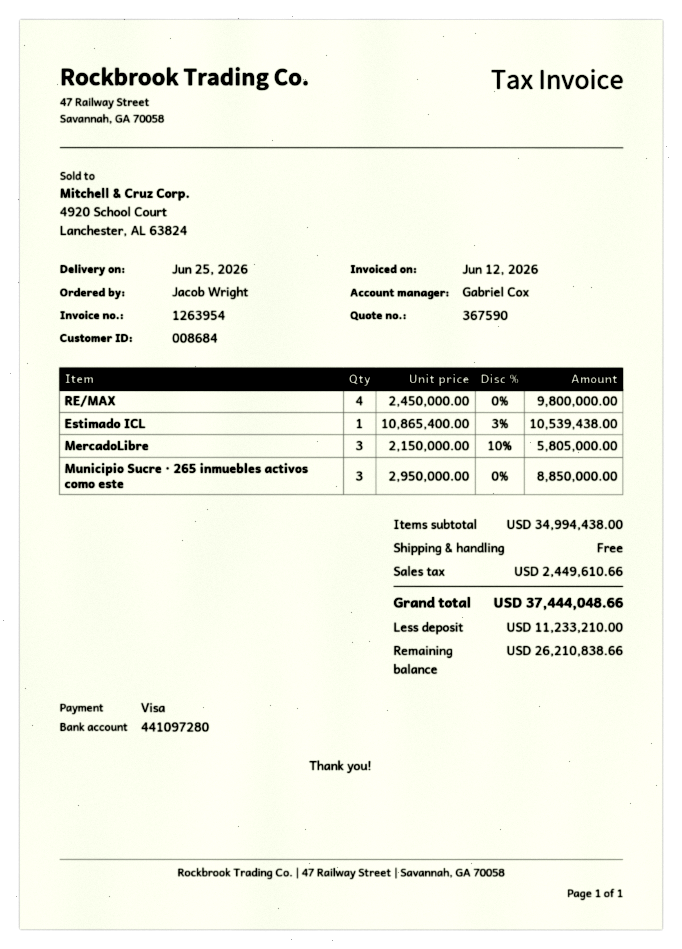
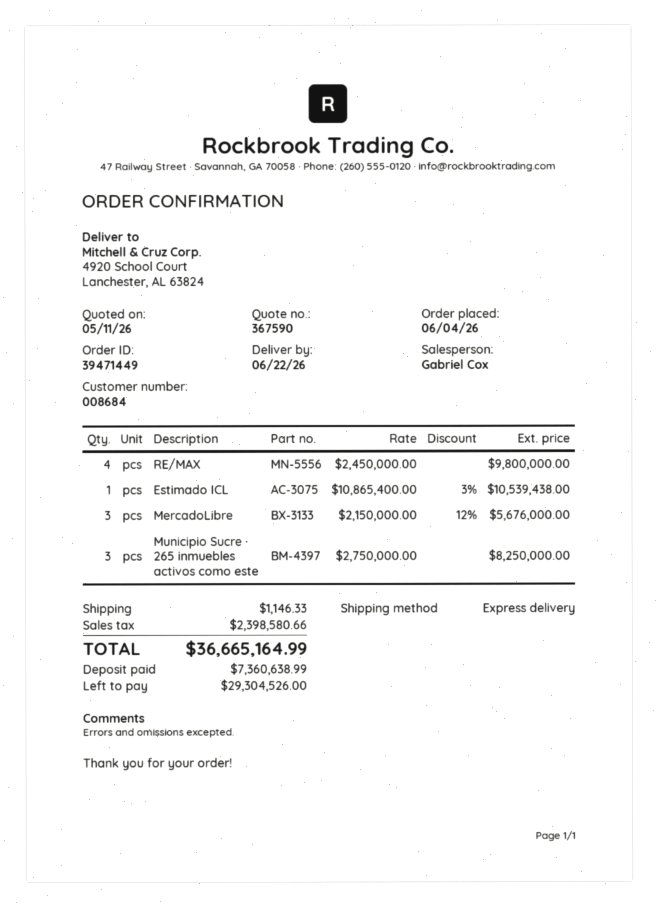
delivery date: 2026-06-25 -> 2026-06-22
MercadoLibre: 3 x 2150000.00 - 10% = 5805000.00 -> 3 x 2150000.00 - 12% = 5676000.00
Municipio Sucre · 265 inmuebles activos como este: 3 x 2950000.00 = 8850000.00 -> 3 x 2750000.00 = 8250000.00
shipping: 0.00 -> 1146.33
tax: 2449610.66 -> 2398580.66
total: 37444048.66 -> 36665164.99
deposit: 11233210.00 -> 7360638.99
balance: 26210838.66 -> 29304526.00

